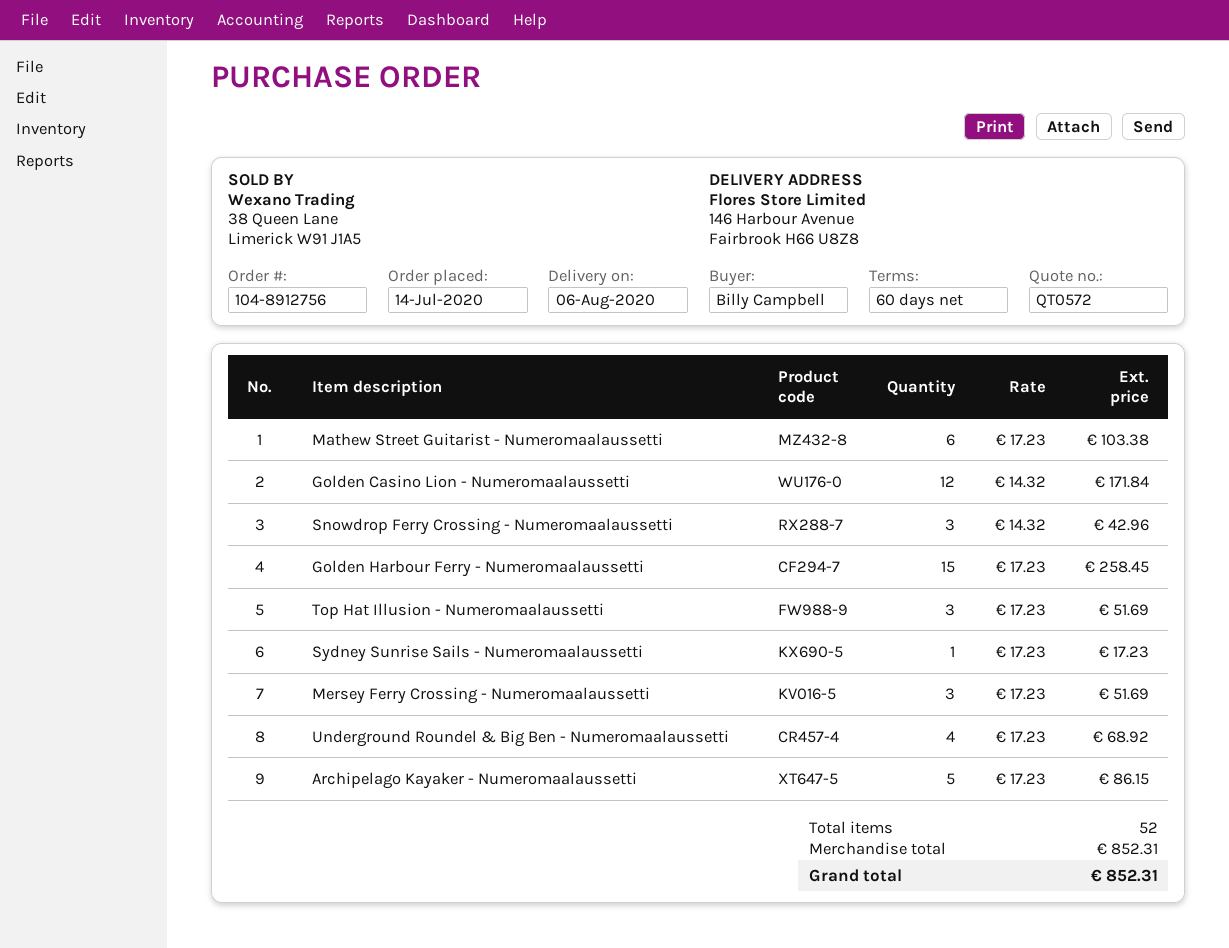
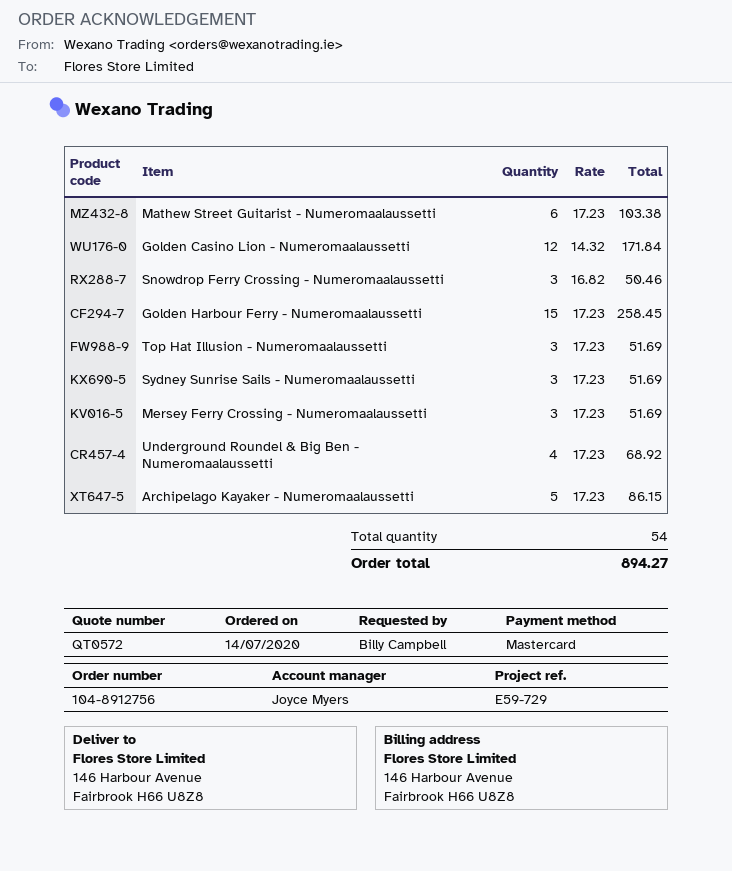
Snowdrop Ferry Crossing - Numeromaalaussetti: 3 x 14.32 = 42.96 -> 3 x 16.82 = 50.46
Sydney Sunrise Sails - Numeromaalaussetti: 1 x 17.23 = 17.23 -> 3 x 17.23 = 51.69
total quantity: 52 -> 54
total: 852.31 -> 894.27

